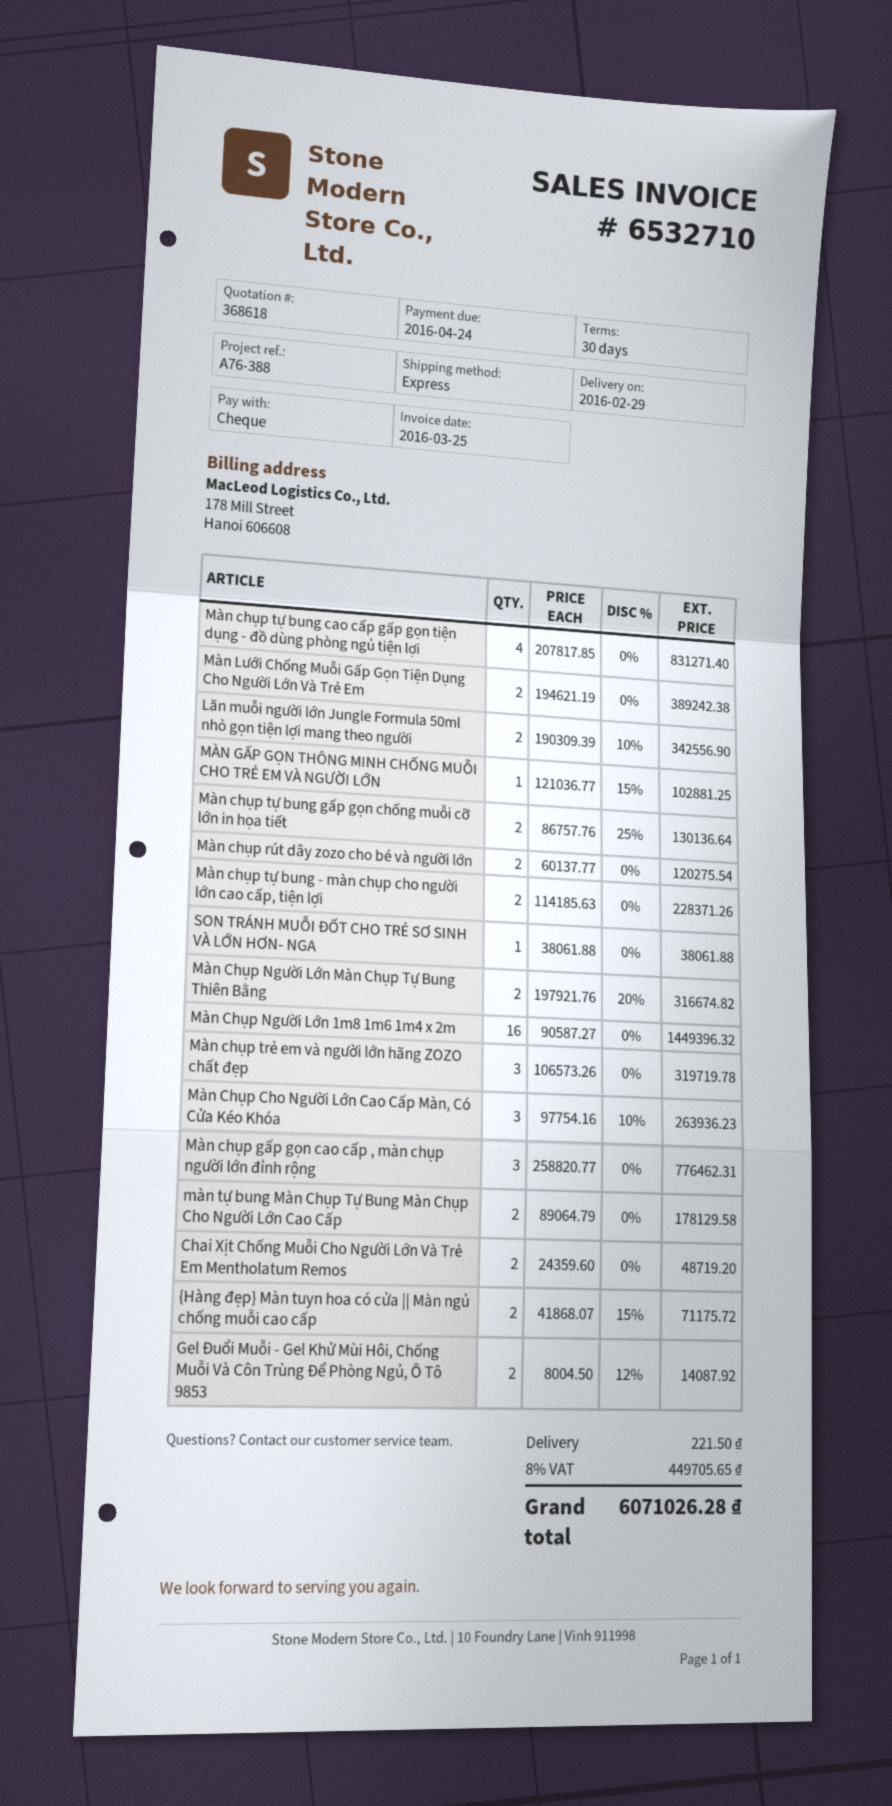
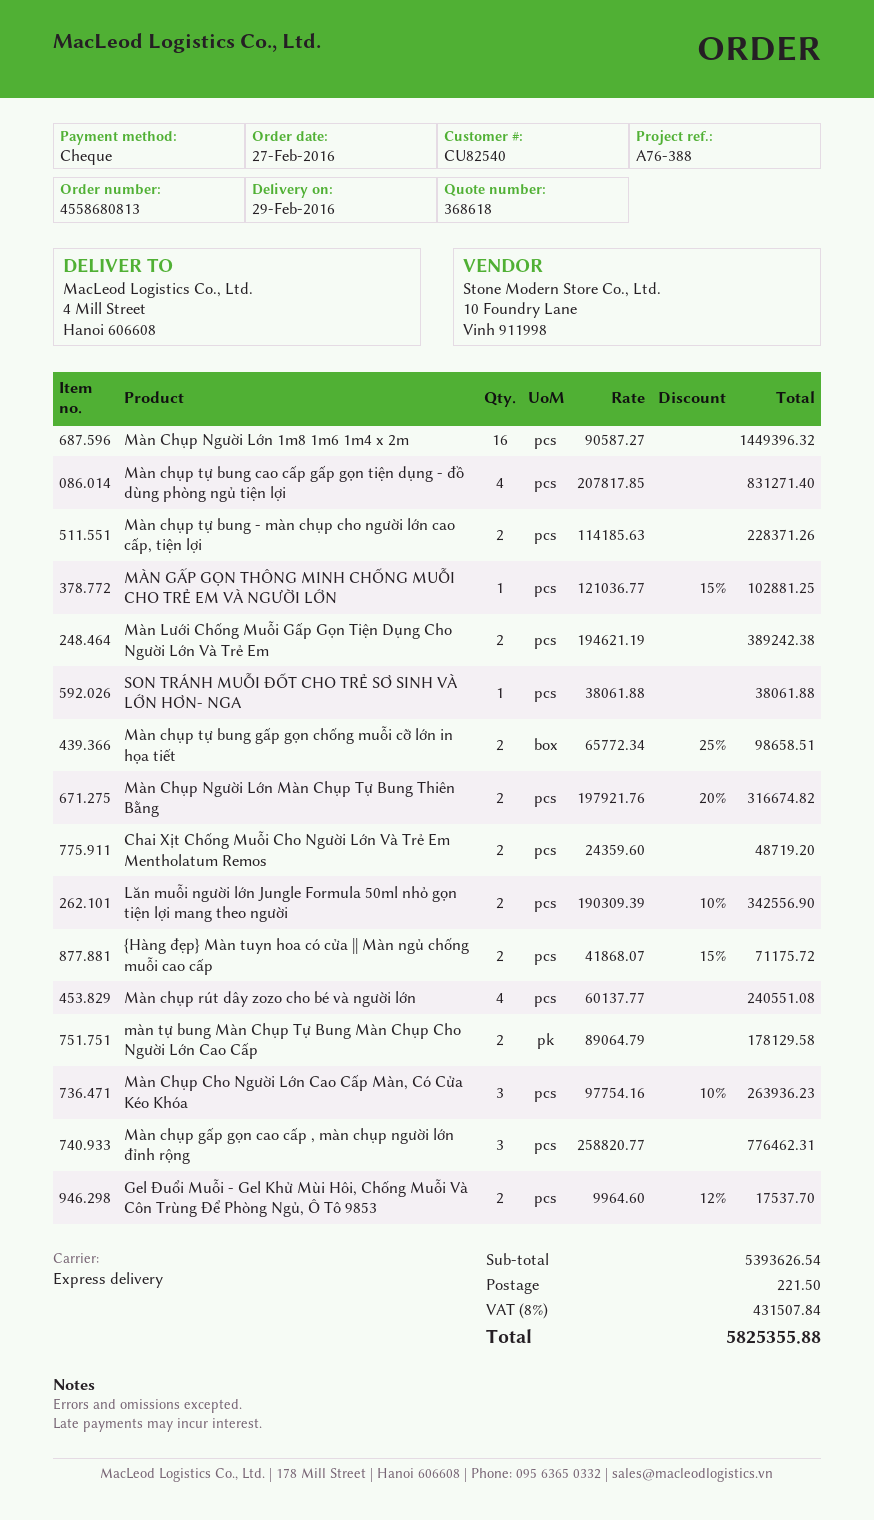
Màn chụp tự bung gấp gọn chống muỗi cỡ lớn in họa tiết: 2 x 86757.76 - 25% = 130136.64 -> 2 x 65772.34 - 25% = 98658.51
Màn chụp rút dây zozo cho bé và người lớn: 2 x 60137.77 = 120275.54 -> 4 x 60137.77 = 240551.08
Màn chụp trẻ em và người lớn hãng ZOZO chất đẹp: 3 x 106573.26 = 319719.78 -> none
Gel Đuổi Muỗi - Gel Khử Mùi Hôi, Chống Muỗi Và Côn Trùng Để Phòng Ngủ, Ô Tô 9853: 2 x 8004.50 - 12% = 14087.92 -> 2 x 9964.60 - 12% = 17537.70
tax: 8% = 449705.65 -> 8% = 431507.84
total: 6071026.28 -> 5825355.88

